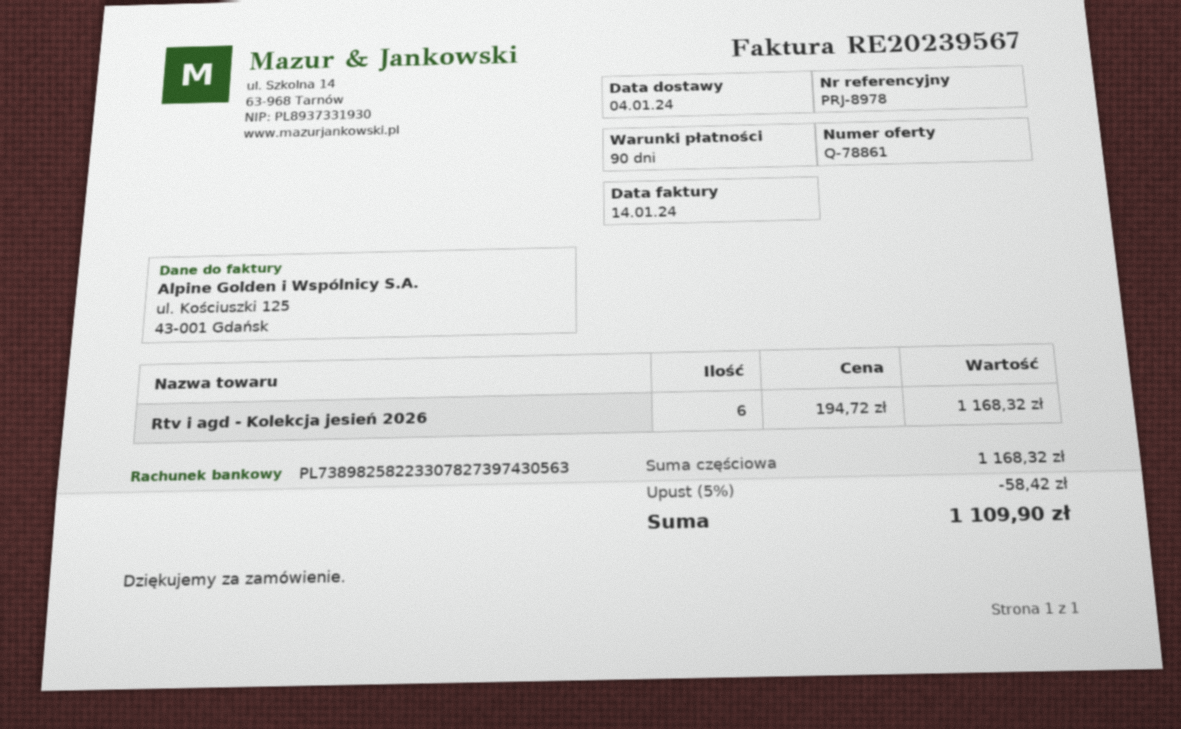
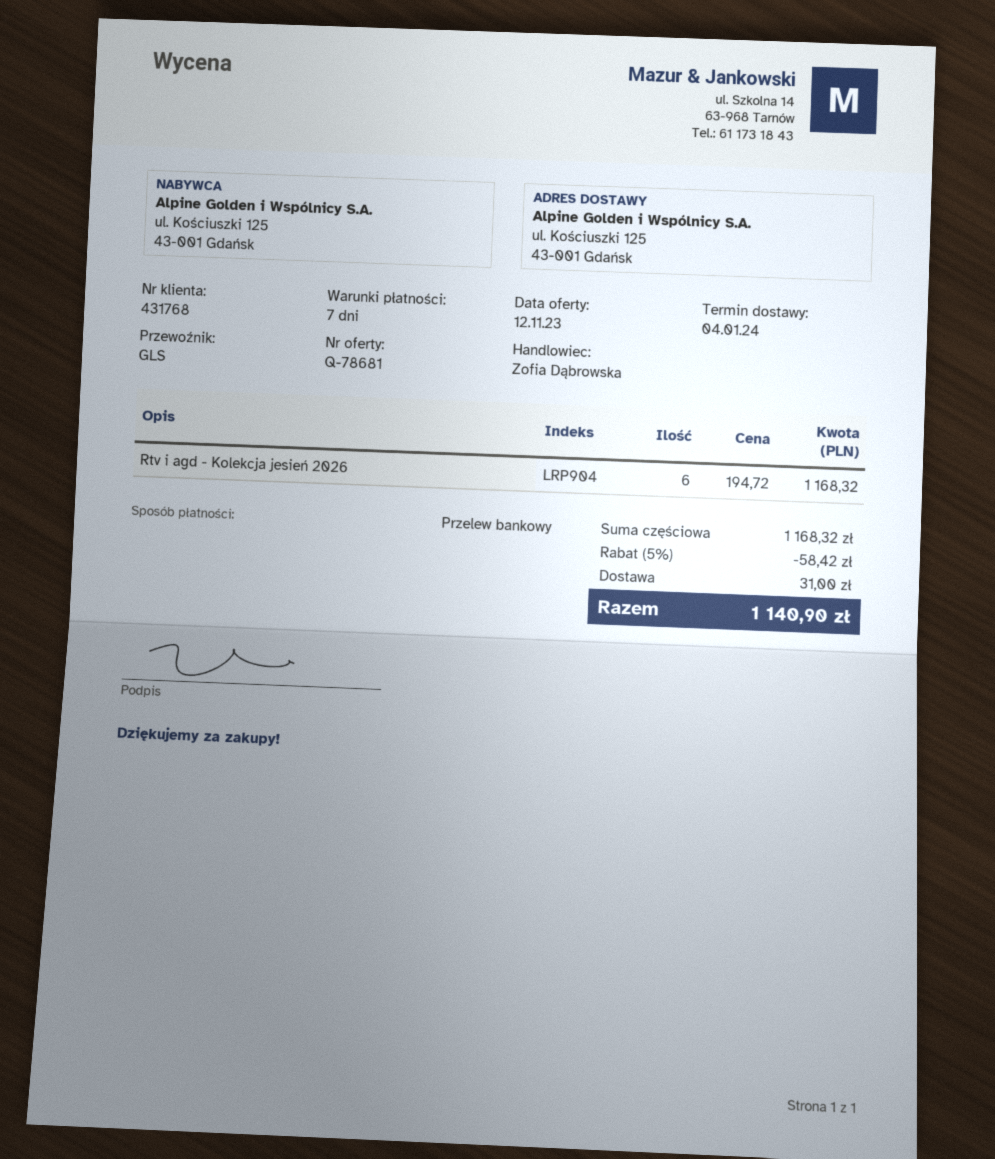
quote number: Q-78861 -> Q-78681
payment terms: 90 days -> 7 days
shipping: none -> 31.00
total: 1109.90 -> 1140.90

